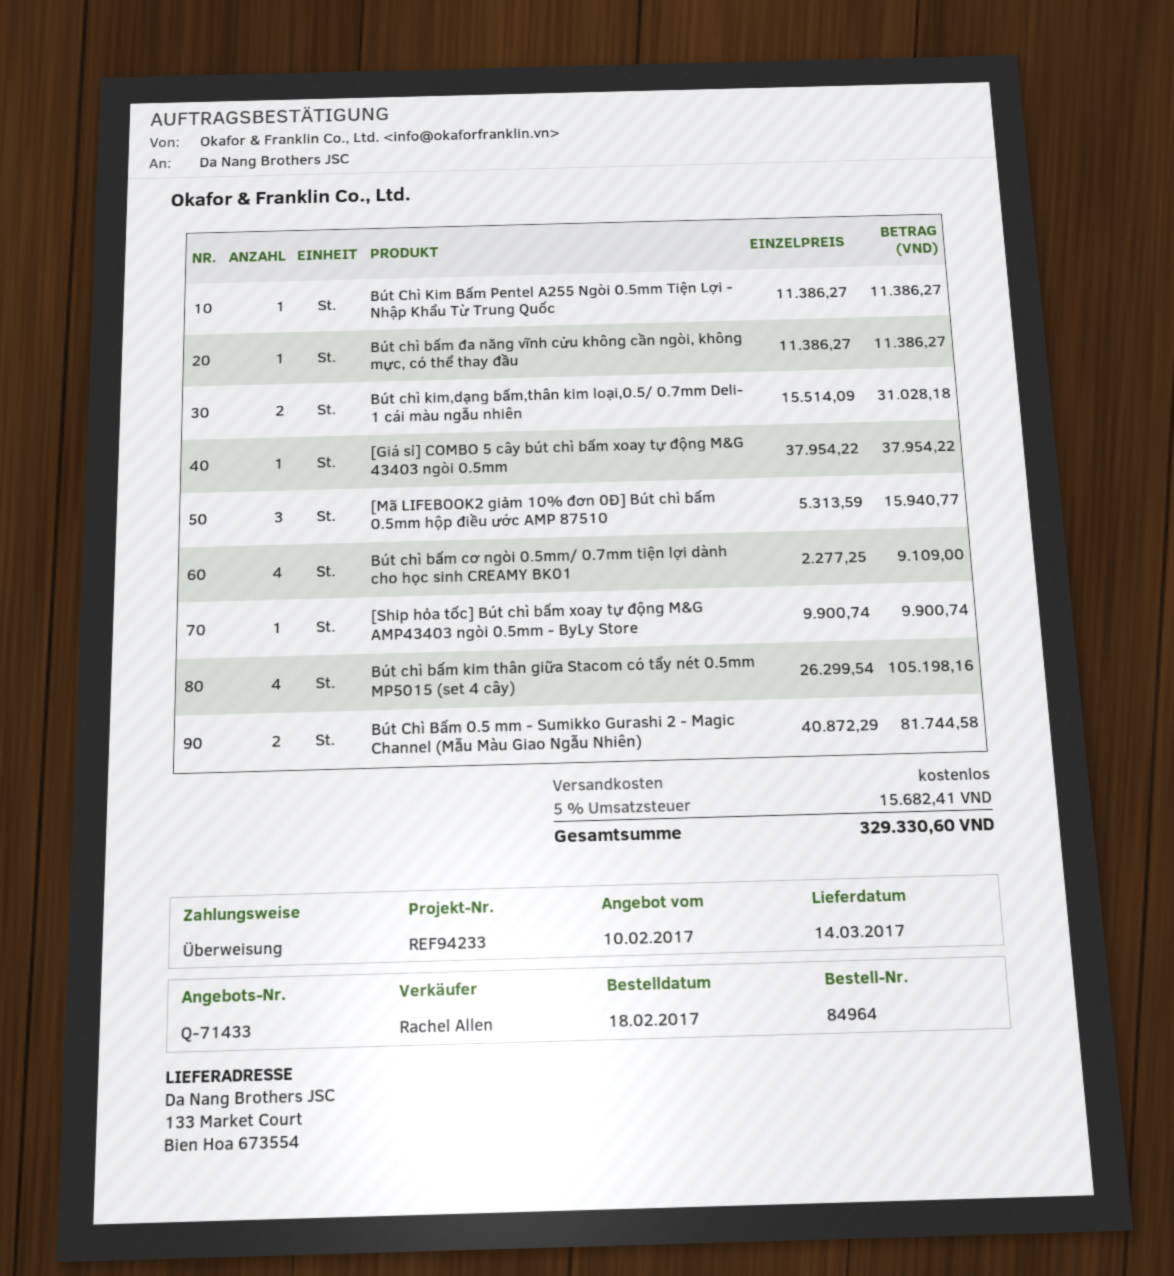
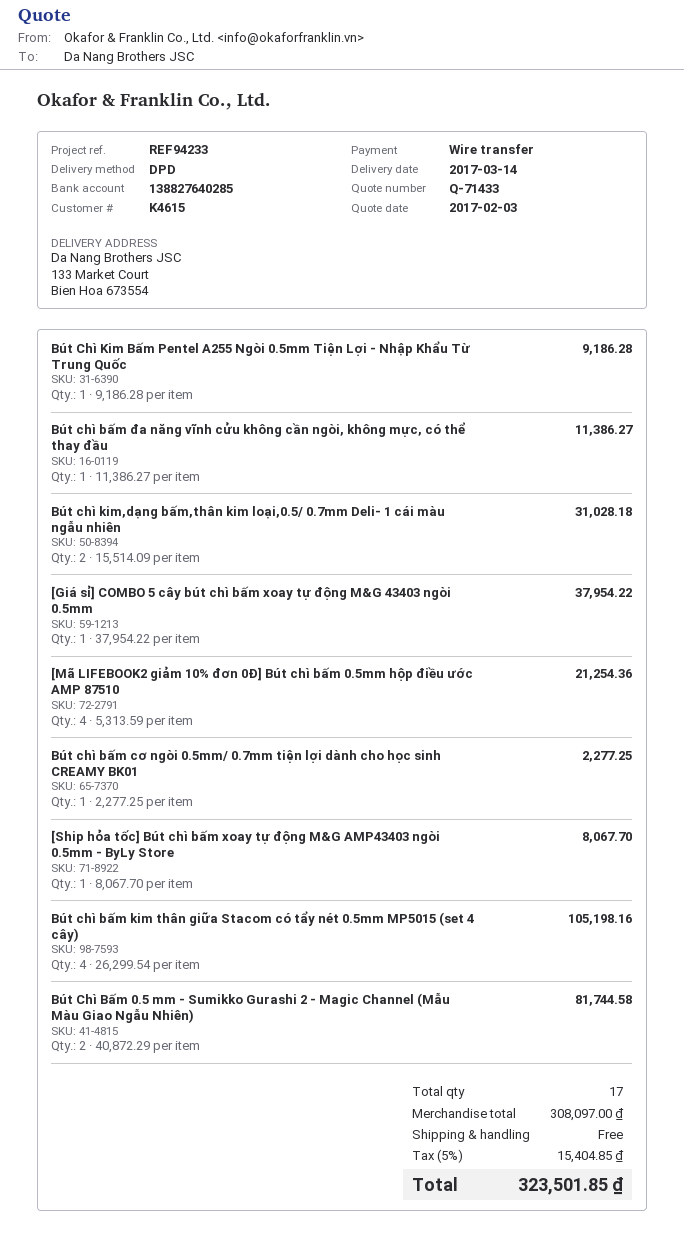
quote date: 2017-02-10 -> 2017-02-03
Bút Chì Kim Bấm Pentel A255 Ngòi 0.5mm Tiện Lợi - Nhập Khẩu Từ Trung Quốc: 1 x 11386.27 = 11386.27 -> 1 x 9186.28 = 9186.28
[Mã LIFEBOOK2 giảm 10% đơn 0Đ] Bút chì bấm 0.5mm hộp điều ước AMP 87510: 3 x 5313.59 = 15940.77 -> 4 x 5313.59 = 21254.36
Bút chì bấm cơ ngòi 0.5mm/ 0.7mm tiện lợi dành cho học sinh CREAMY BK01: 4 x 2277.25 = 9109.00 -> 1 x 2277.25 = 2277.25
[Ship hỏa tốc] Bút chì bấm xoay tự động M&G AMP43403 ngòi 0.5mm - ByLy Store: 1 x 9900.74 = 9900.74 -> 1 x 8067.70 = 8067.70
tax: 5% = 15682.41 -> 5% = 15404.85
total: 329330.60 -> 323501.85

